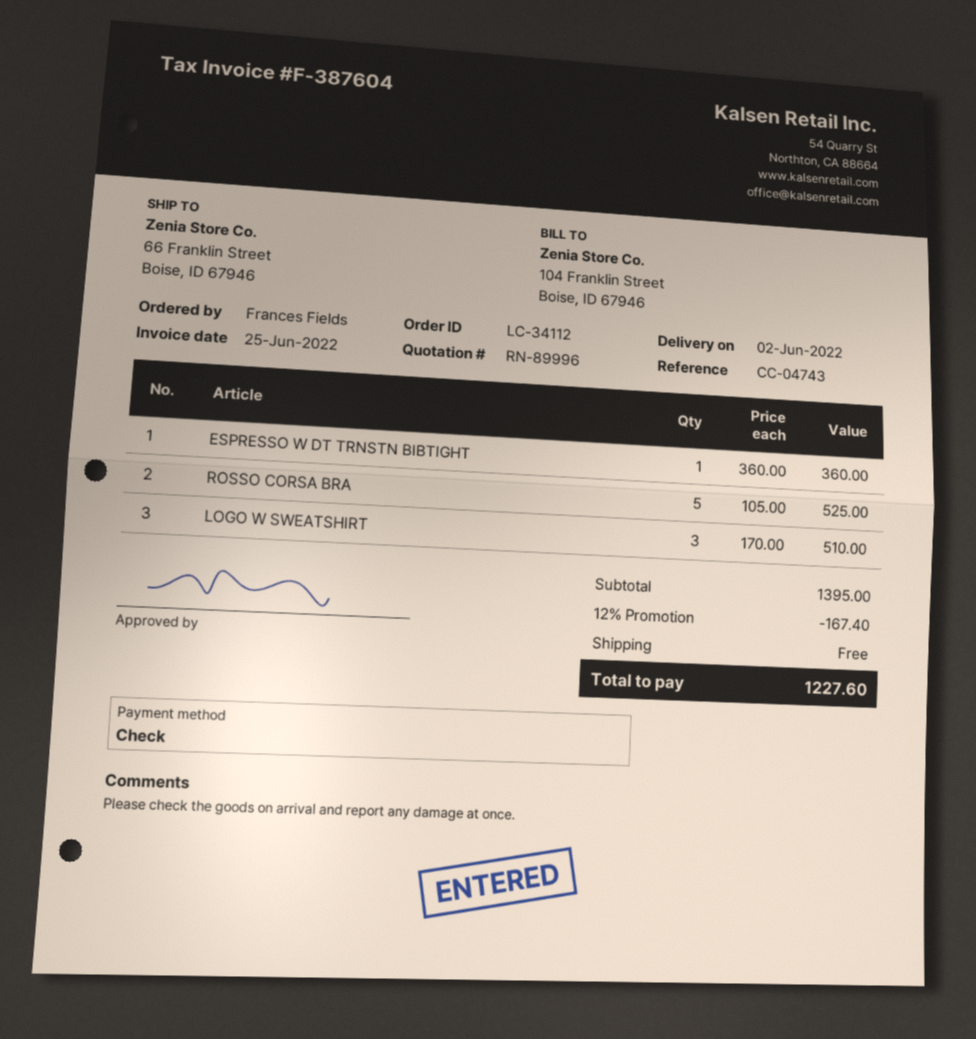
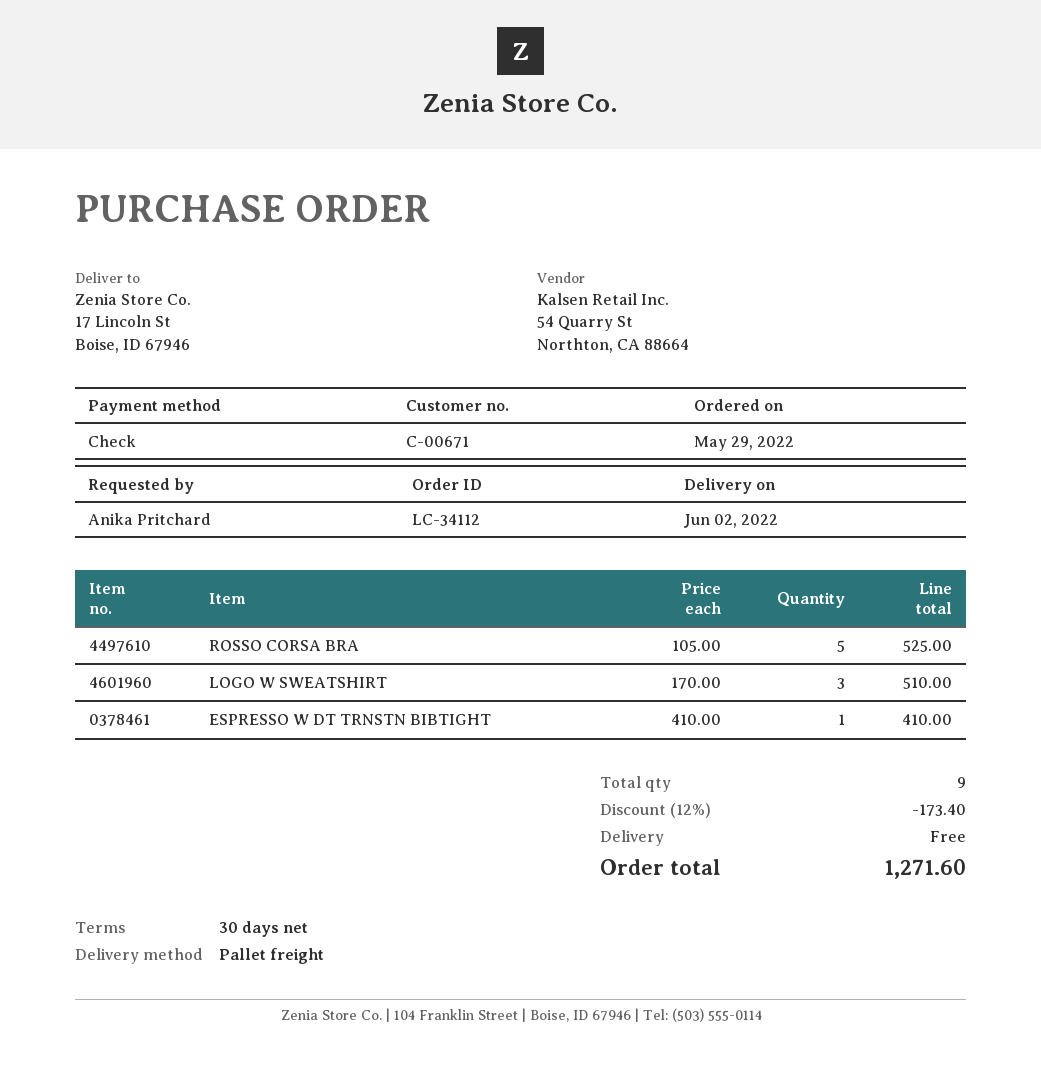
ordered by: Frances Fields -> Anika Pritchard
ship to: 66 Franklin Street, Boise, ID 67946 -> 17 Lincoln St, Boise, ID 67946
ESPRESSO W DT TRNSTN BIBTIGHT: 1 x 360.00 = 360.00 -> 1 x 410.00 = 410.00
discount: 12% = 167.40 -> 12% = 173.40
total: 1227.60 -> 1271.60

